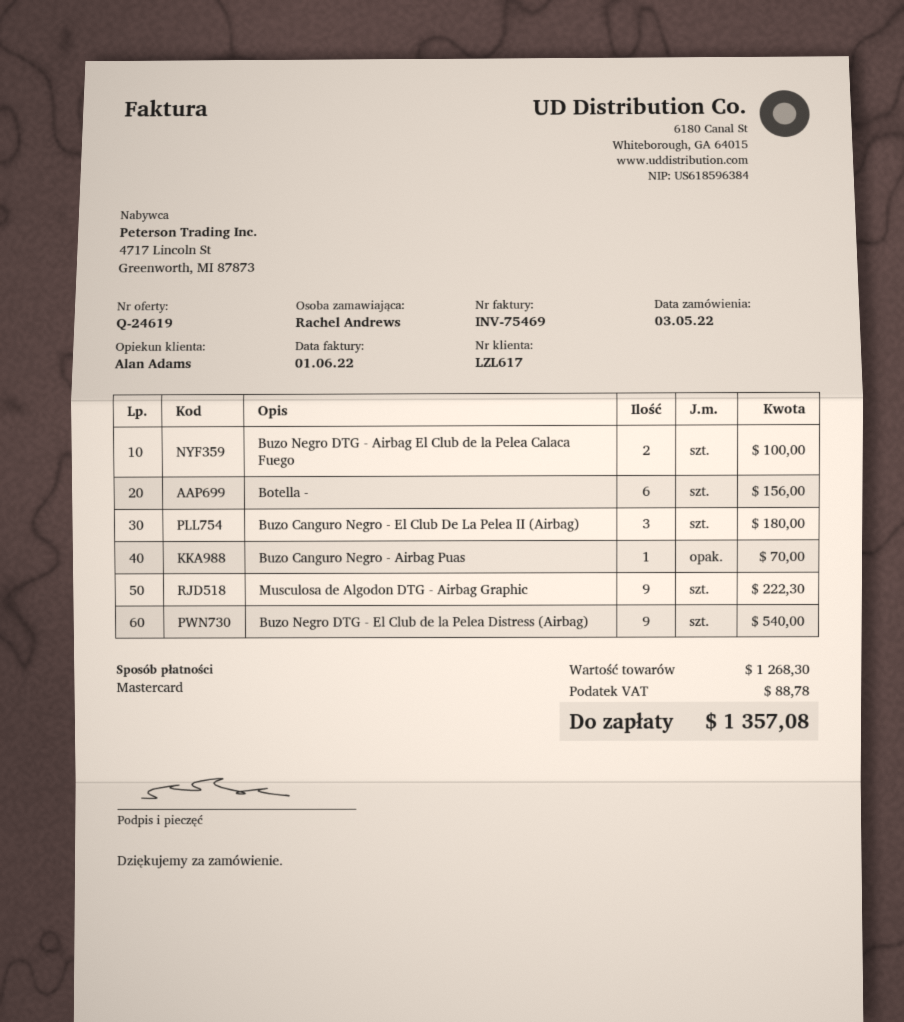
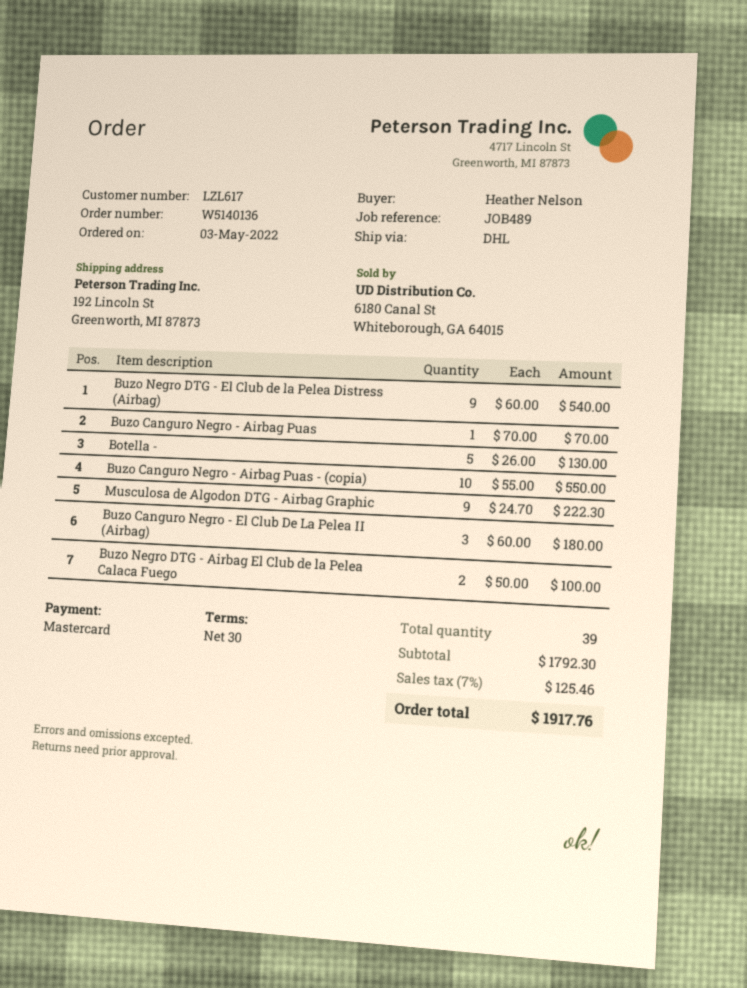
ordered by: Rachel Andrews -> Heather Nelson
Botella -: 6 for 156.00 -> 5 for 130.00
Buzo Canguro Negro - Airbag Puas - (copia): none -> 10 for 550.00
subtotal: 1268.30 -> 1792.30
tax: 88.78 -> 125.46
total: 1357.08 -> 1917.76

